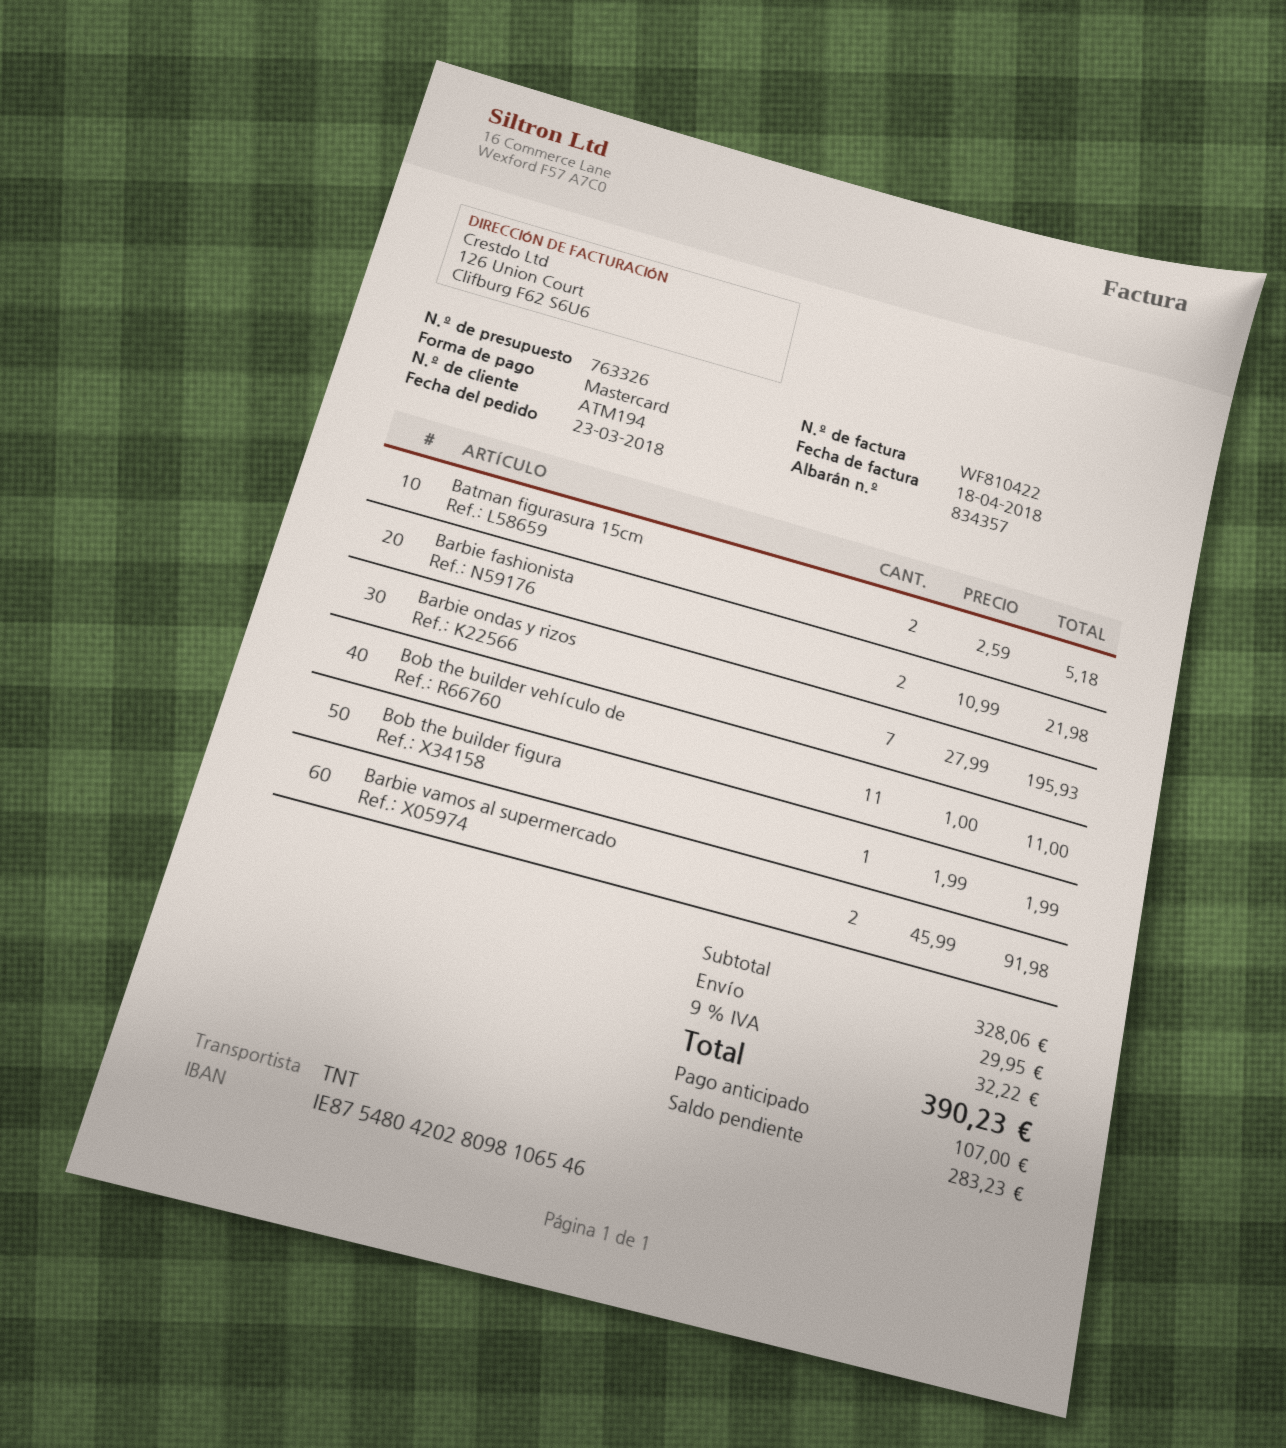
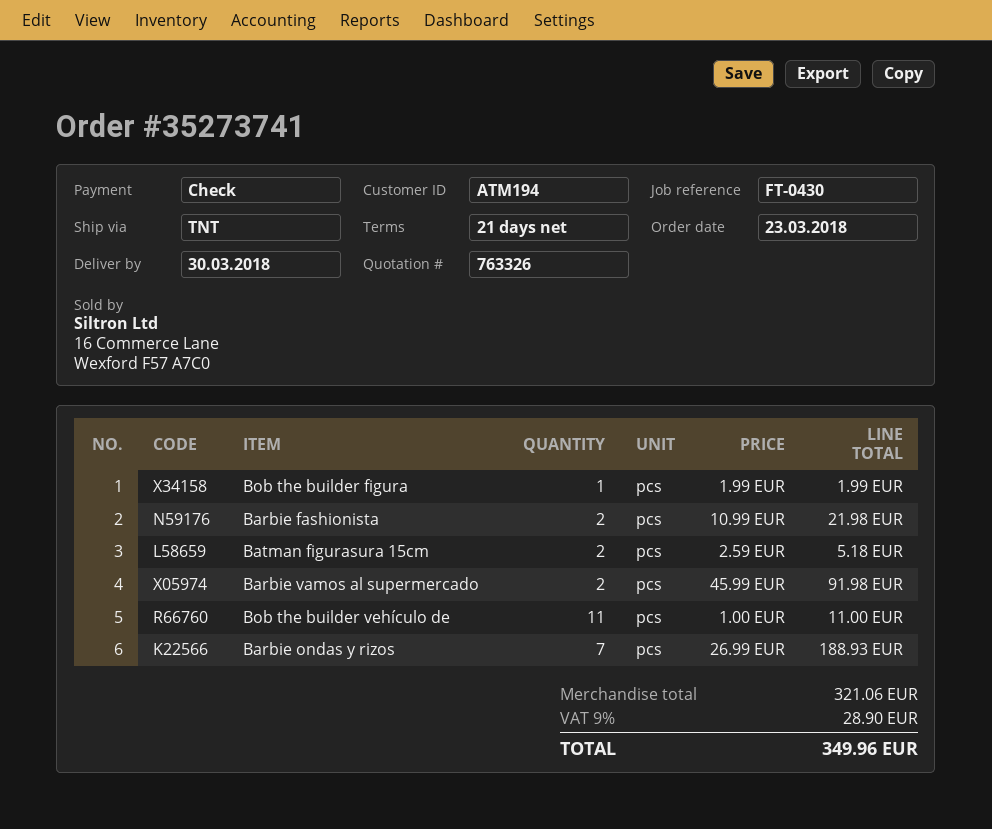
payment method: Mastercard -> cheque
Barbie ondas y rizos: 7 x 27.99 = 195.93 -> 7 x 26.99 = 188.93
subtotal: 328.06 -> 321.06
shipping: 29.95 -> none
tax: 9% = 32.22 -> 9% = 28.90
total: 390.23 -> 349.96

